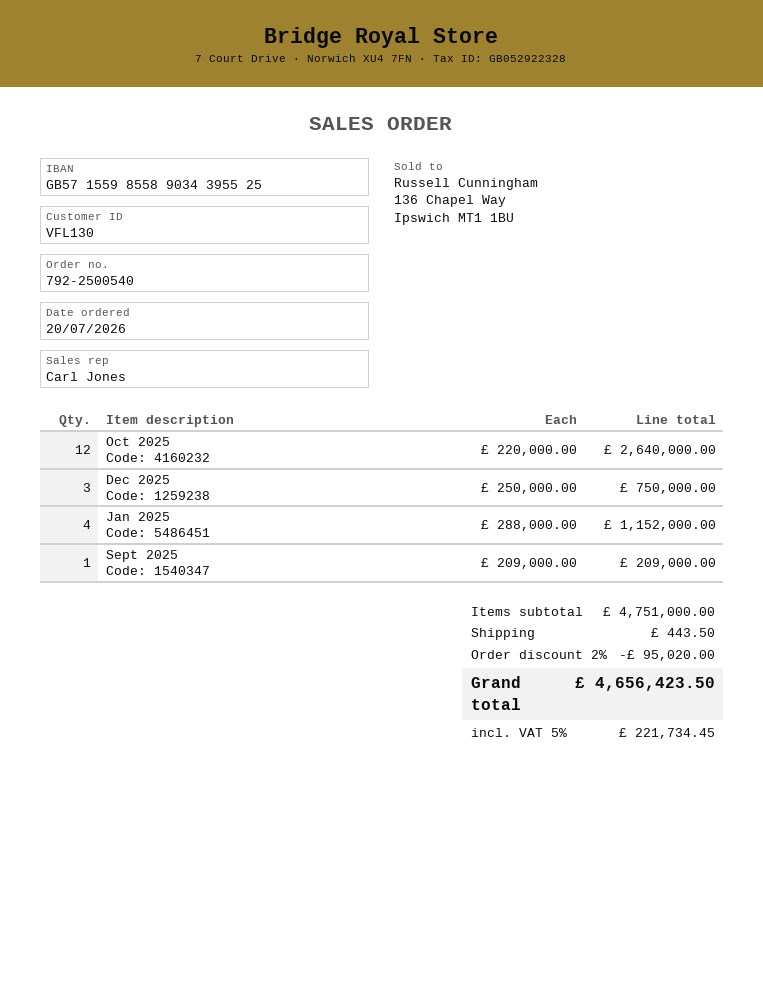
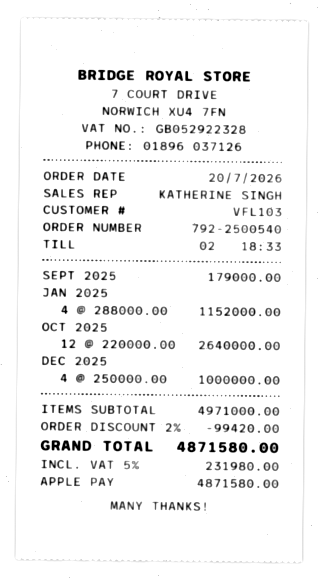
customer number: VFL130 -> VFL103
sales rep: Carl Jones -> KATHERINE SINGH
Dec 2025: 3 x 250000.00 = 750000.00 -> 4 x 250000.00 = 1000000.00
Sept 2025: 1 x 209000.00 = 209000.00 -> 1 x 179000.00 = 179000.00
subtotal: 4751000.00 -> 4971000.00
discount: 2% = 95020.00 -> 2% = 99420.00
shipping: 443.50 -> none
tax: 5% = 221734.45 -> 5% = 231980.00
total: 4656423.50 -> 4871580.00

